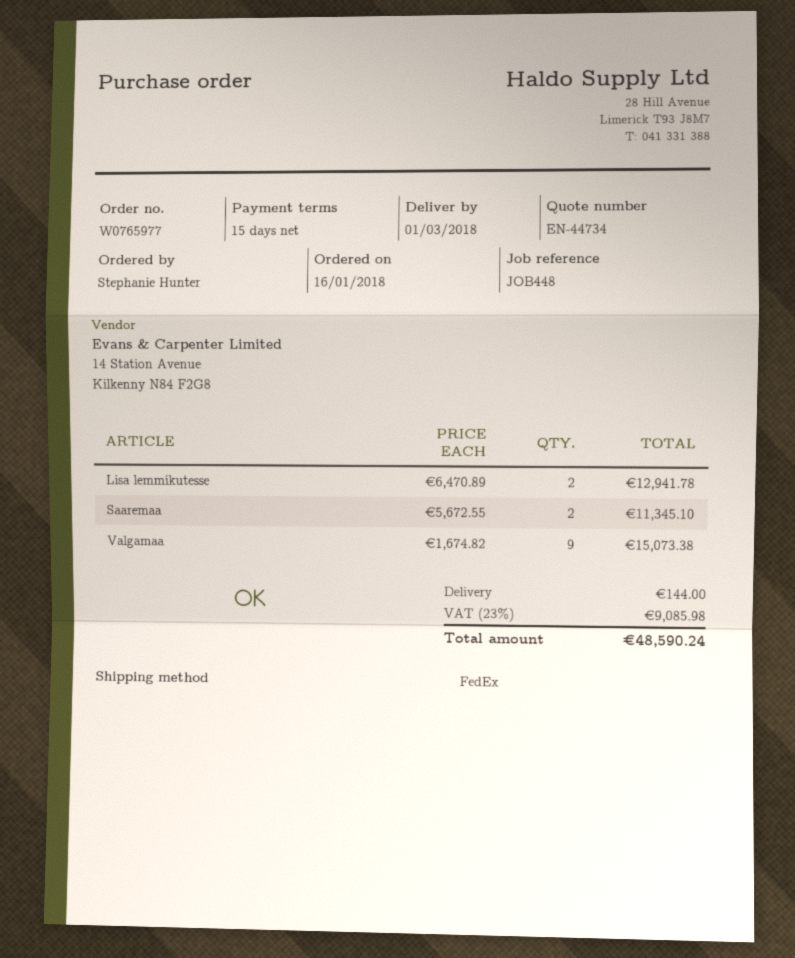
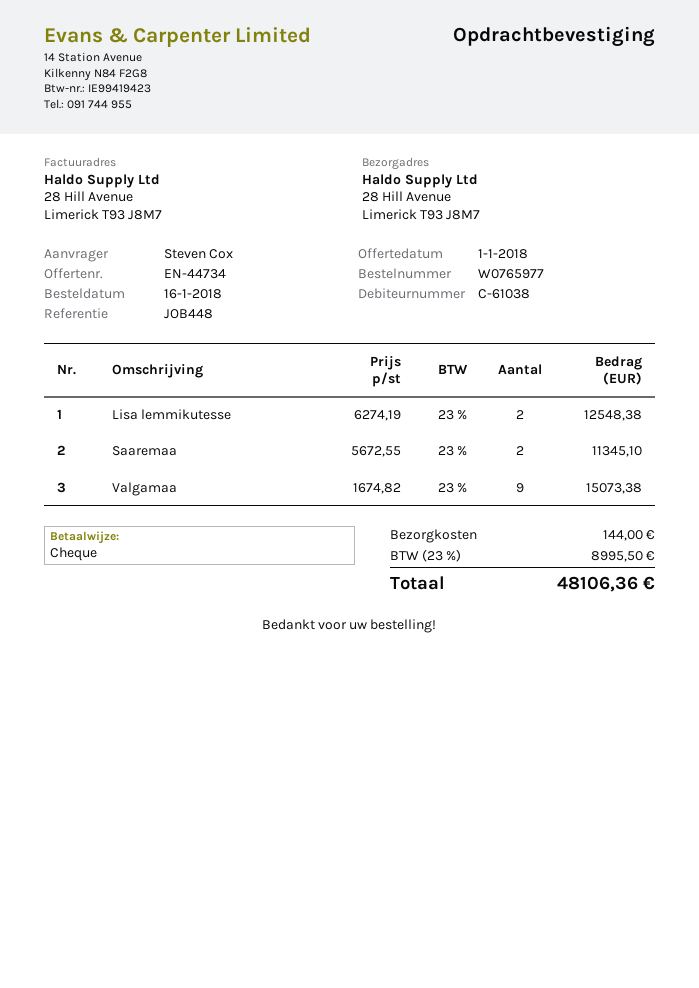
ordered by: Stephanie Hunter -> Steven Cox
Lisa lemmikutesse: 2 x 6470.89 = 12941.78 -> 2 x 6274.19 = 12548.38
tax: 23% = 9085.98 -> 23% = 8995.50
total: 48590.24 -> 48106.36

